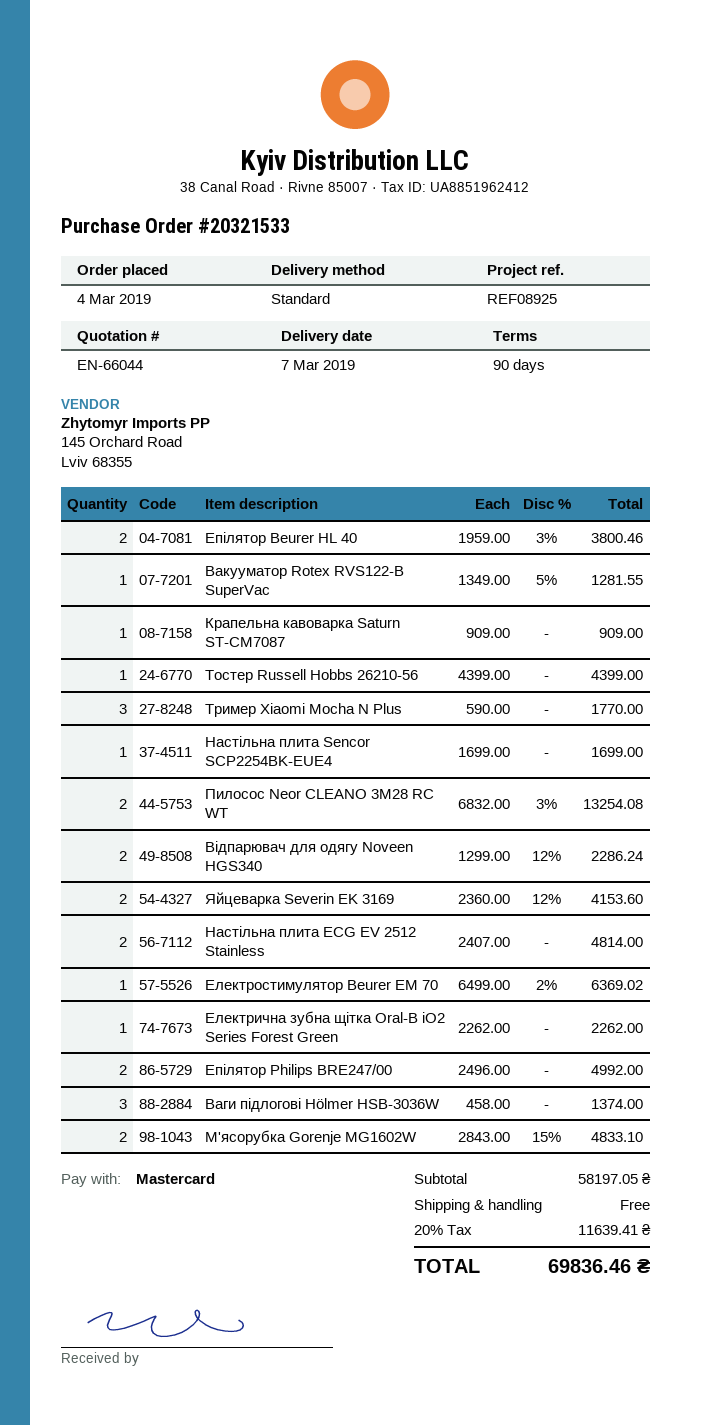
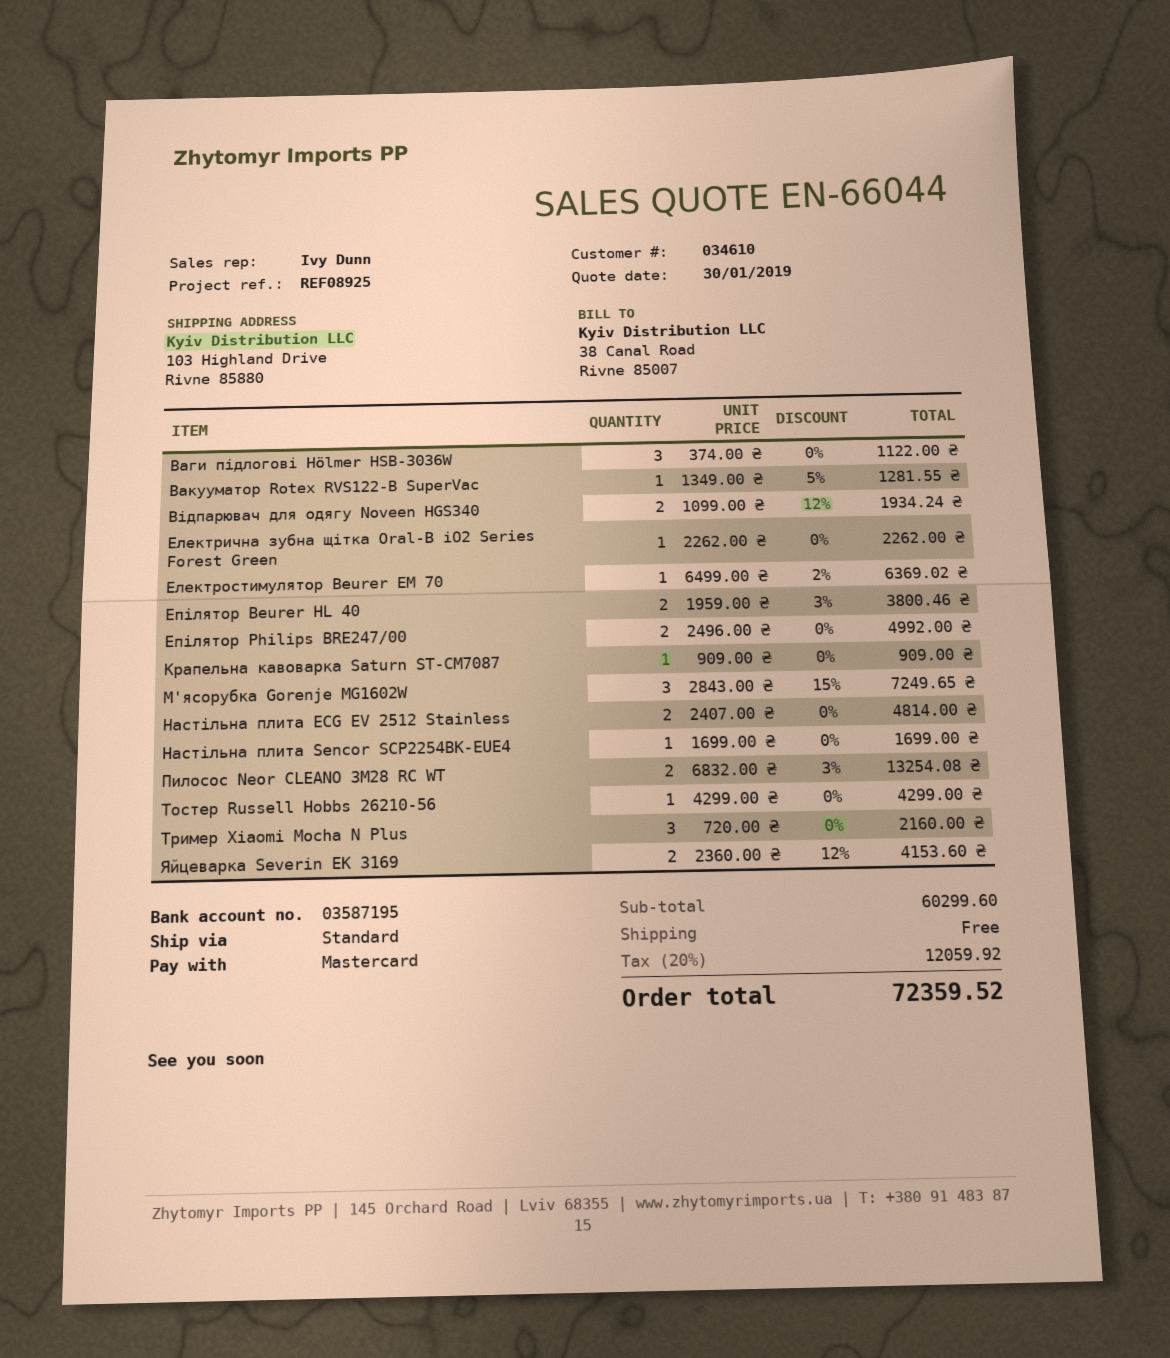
Тостер Russell Hobbs 26210-56: 1 x 4399.00 = 4399.00 -> 1 x 4299.00 = 4299.00
Тример Xiaomi Mocha N Plus: 3 x 590.00 = 1770.00 -> 3 x 720.00 = 2160.00
Відпарювач для одягу Noveen HGS340: 2 x 1299.00 - 12% = 2286.24 -> 2 x 1099.00 - 12% = 1934.24
Ваги підлогові Hölmer HSB-3036W: 3 x 458.00 = 1374.00 -> 3 x 374.00 = 1122.00
М'ясорубка Gorenje MG1602W: 2 x 2843.00 - 15% = 4833.10 -> 3 x 2843.00 - 15% = 7249.65
subtotal: 58197.05 -> 60299.60
tax: 20% = 11639.41 -> 20% = 12059.92
total: 69836.46 -> 72359.52

